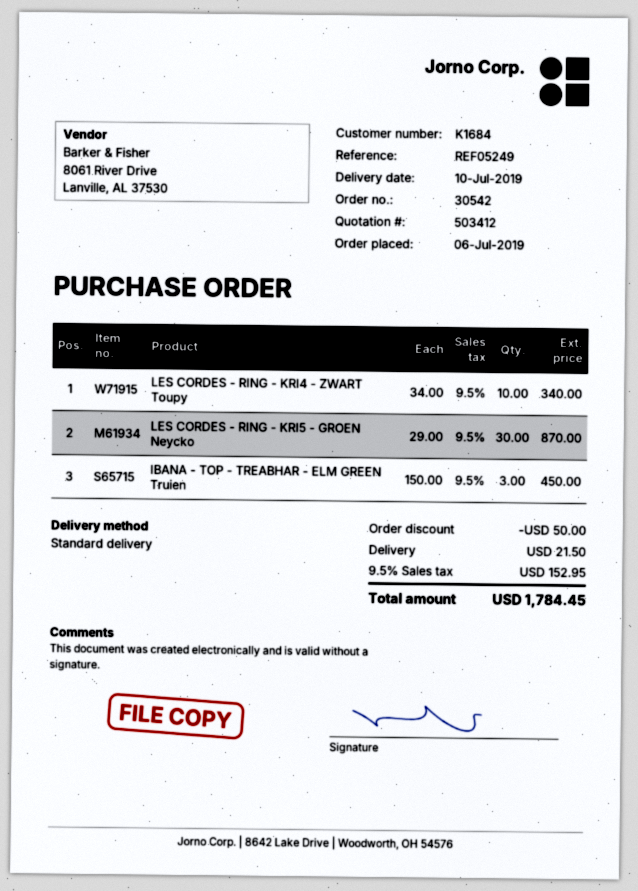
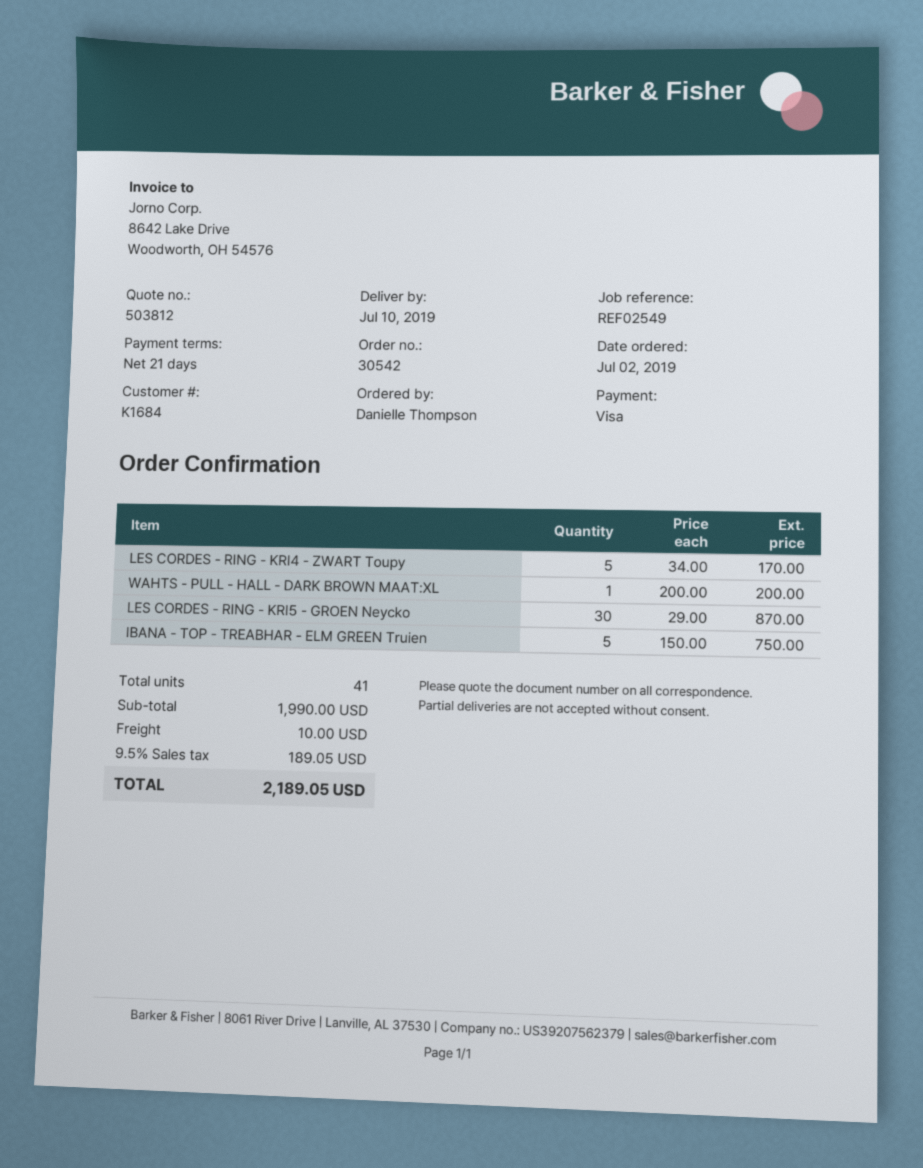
quote number: 503412 -> 503812
order date: 2019-07-06 -> 2019-07-02
reference: REF05249 -> REF02549
LES CORDES - RING - KRI4 - ZWART Toupy: 10 x 34.00 = 340.00 -> 5 x 34.00 = 170.00
IBANA - TOP - TREABHAR - ELM GREEN Truien: 3 x 150.00 = 450.00 -> 5 x 150.00 = 750.00
WAHTS - PULL - HALL - DARK BROWN MAAT:XL: none -> 1 x 200.00 = 200.00
discount: 50.00 -> none
shipping: 21.50 -> 10.00
tax: 9.5% = 152.95 -> 9.5% = 189.05
total: 1784.45 -> 2189.05

